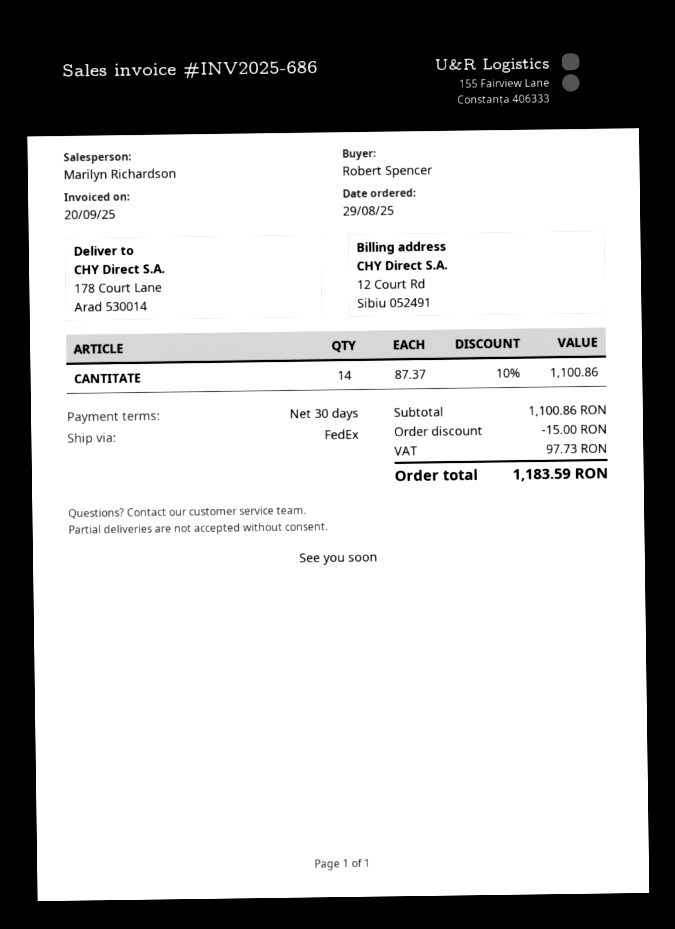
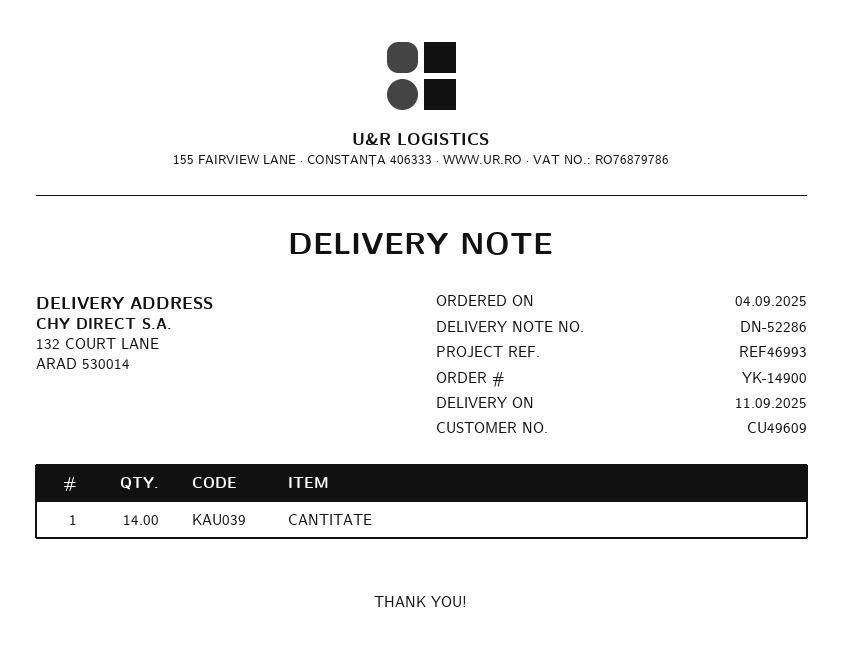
order date: 2025-08-29 -> 2025-09-04
ship to: 178 Court Lane, Arad 530014 -> 132 COURT LANE, ARAD 530014

